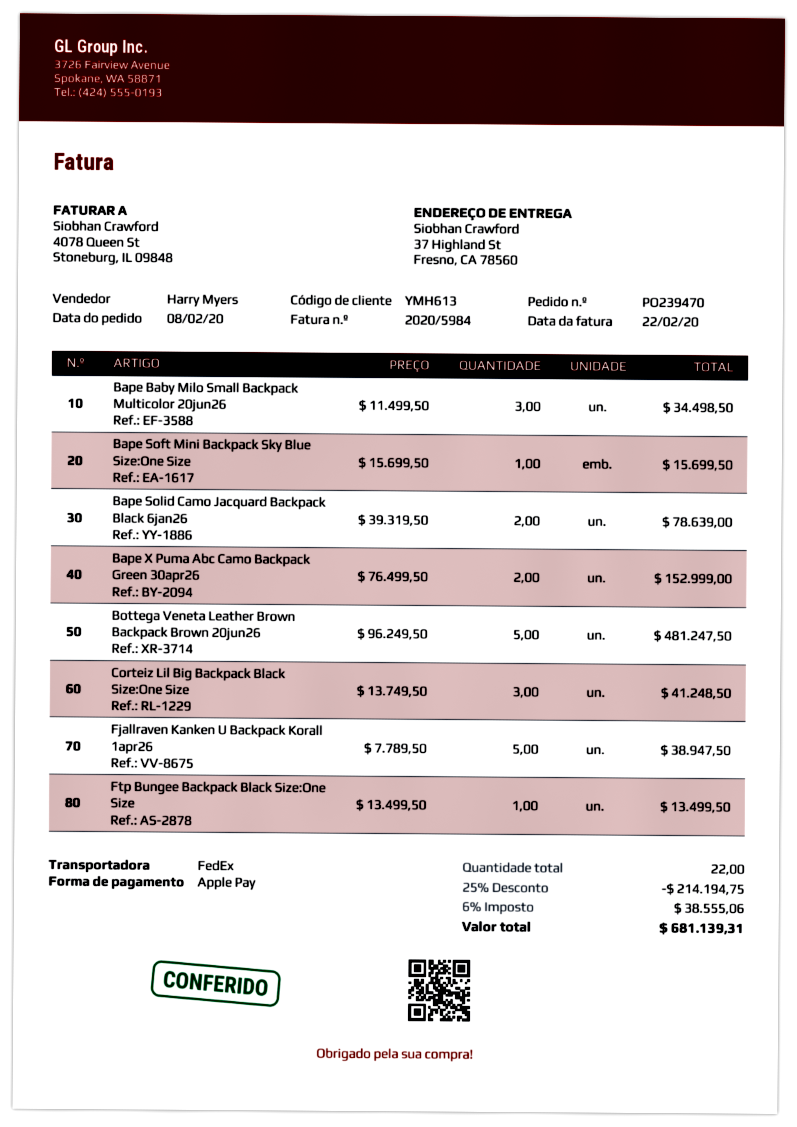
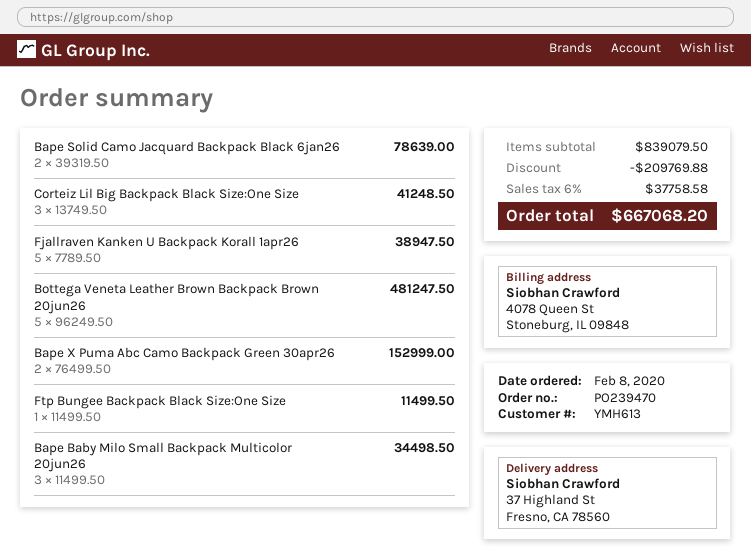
Bape Soft Mini Backpack Sky Blue Size:One Size: 1 x 15699.50 = 15699.50 -> none
Ftp Bungee Backpack Black Size:One Size: 1 x 13499.50 = 13499.50 -> 1 x 11499.50 = 11499.50
discount: 214194.75 -> 209769.88
tax: 6% = 38555.06 -> 6% = 37758.58
total: 681139.31 -> 667068.20

